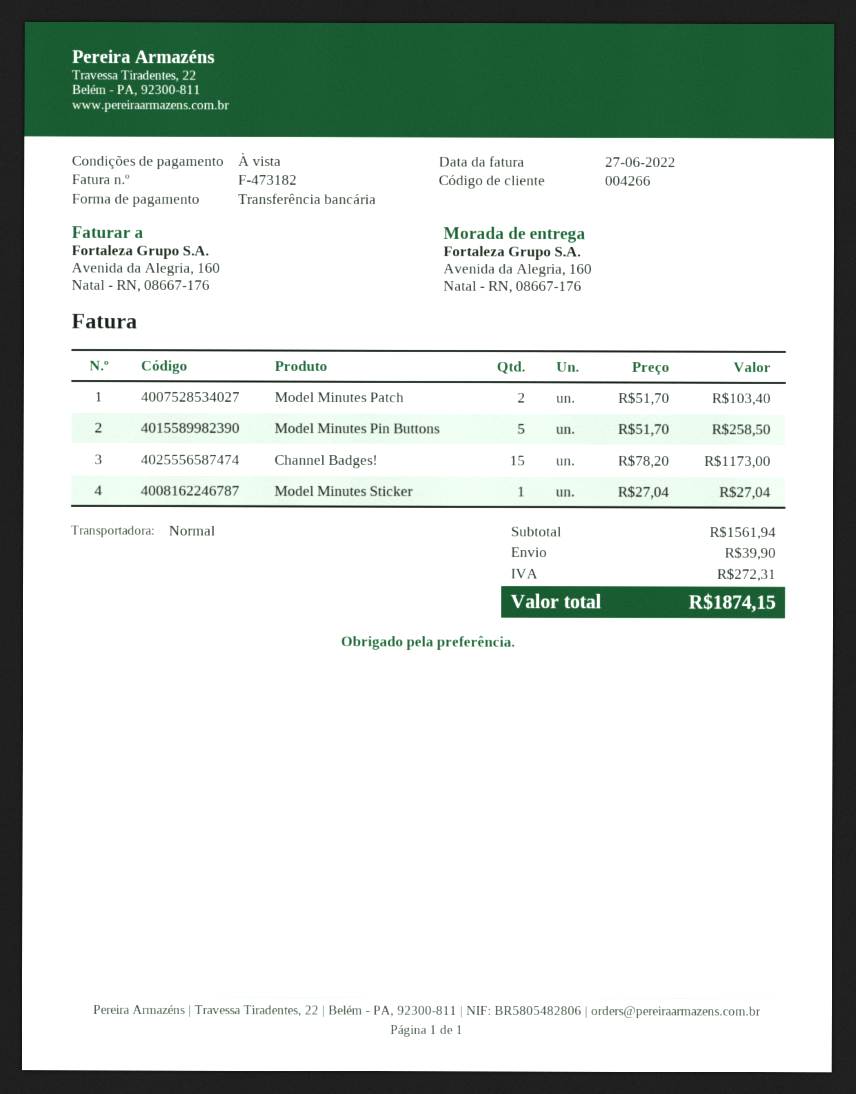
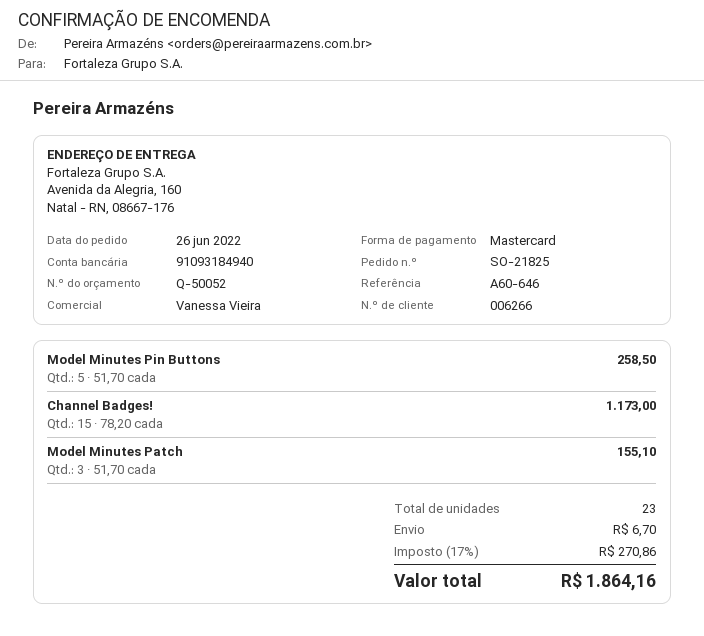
customer number: 004266 -> 006266
payment method: bank transfer -> Mastercard
Model Minutes Patch: 2 x 51.70 = 103.40 -> 3 x 51.70 = 155.10
Model Minutes Sticker: 1 x 27.04 = 27.04 -> none
shipping: 39.90 -> 6.70
tax: 272.31 -> 270.86
total: 1874.15 -> 1864.16

